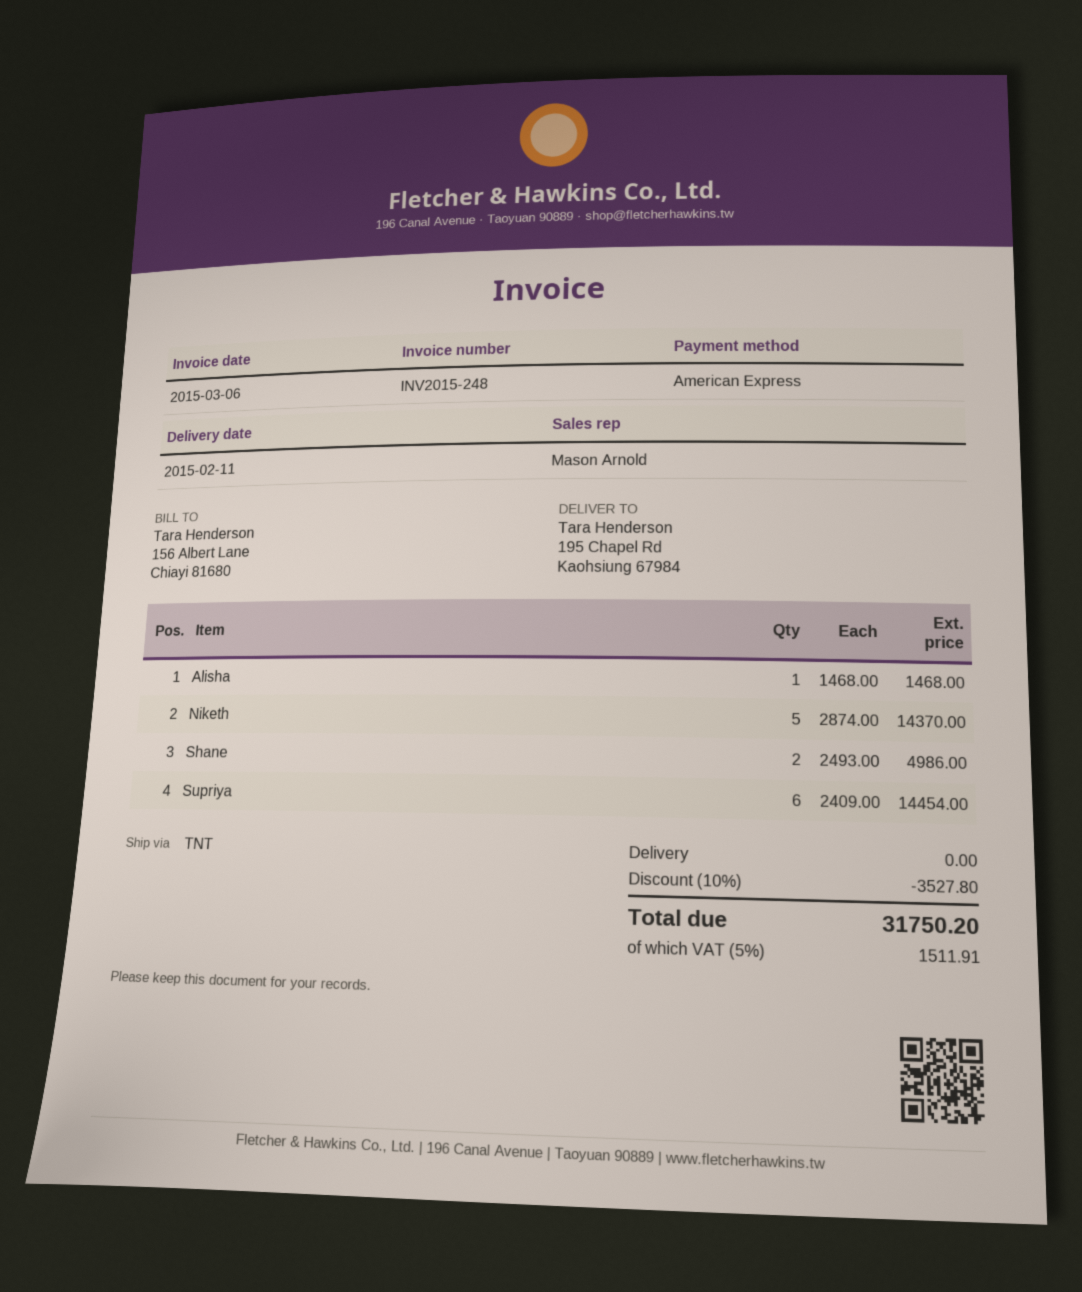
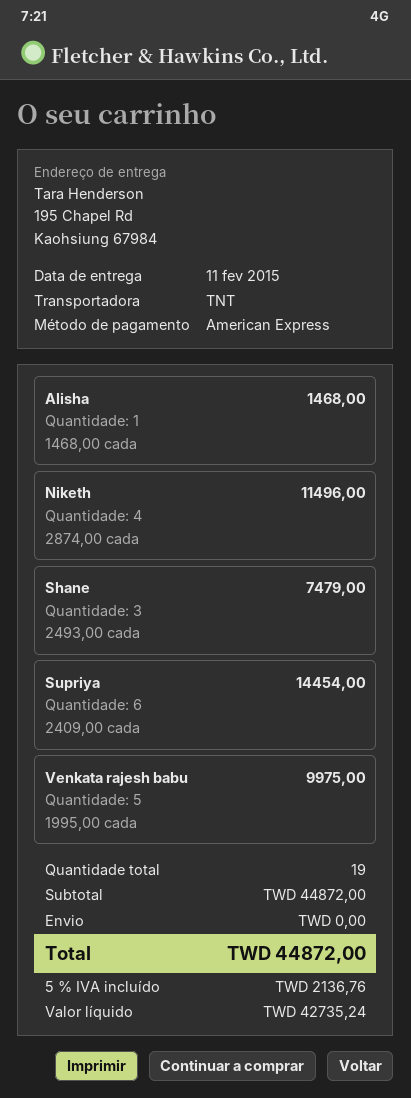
Niketh: 5 x 2874.00 = 14370.00 -> 4 x 2874.00 = 11496.00
Shane: 2 x 2493.00 = 4986.00 -> 3 x 2493.00 = 7479.00
Venkata rajesh babu: none -> 5 x 1995.00 = 9975.00
discount: 10% = 3527.80 -> none
tax: 5% = 1511.91 -> 5% = 2136.76
total: 31750.20 -> 44872.00

